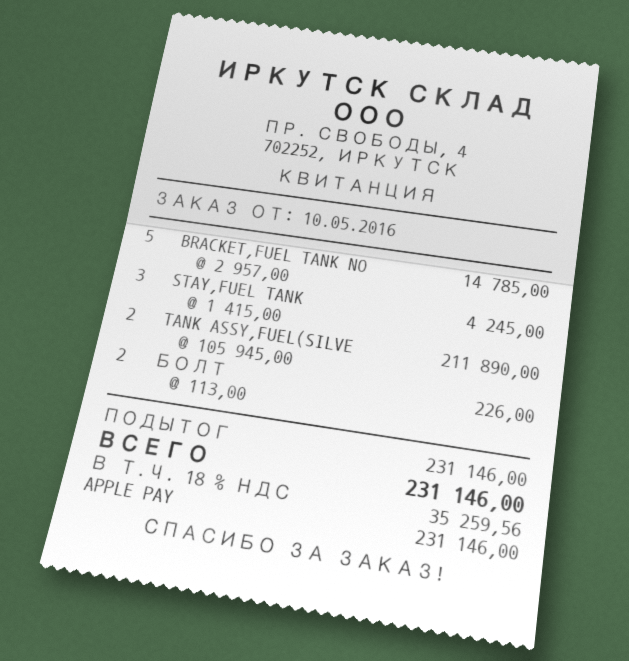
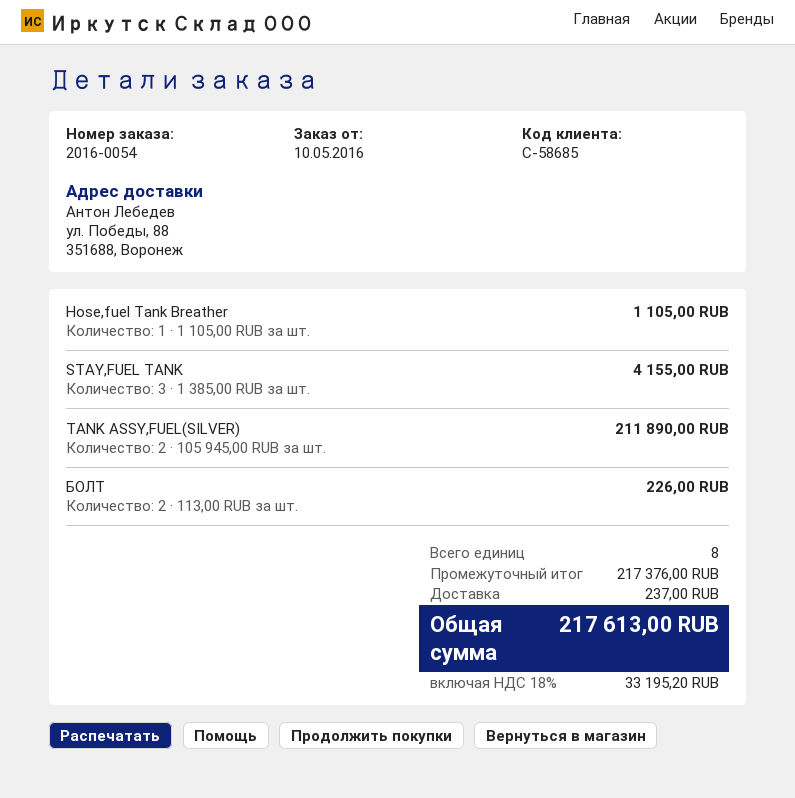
BRACKET,FUEL TANK NO: 5 x 2957.00 = 14785.00 -> none
STAY,FUEL TANK: 3 x 1415.00 = 4245.00 -> 3 x 1385.00 = 4155.00
Hose,fuel Tank Breather: none -> 1 x 1105.00 = 1105.00
subtotal: 231146.00 -> 217376.00
shipping: none -> 237.00
tax: 18% = 35259.56 -> 18% = 33195.20
total: 231146.00 -> 217613.00

